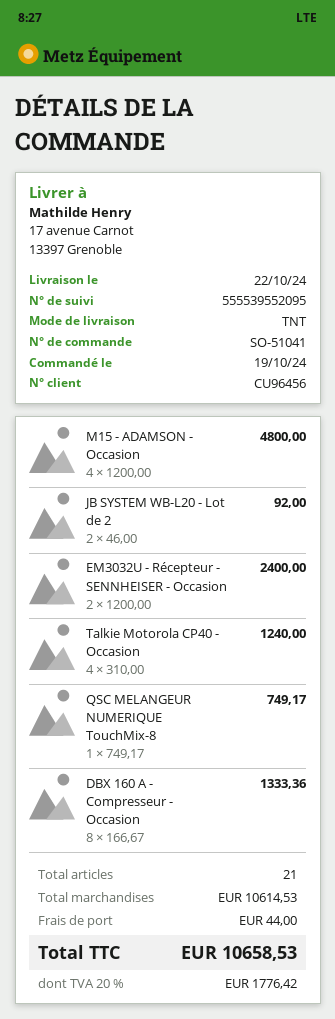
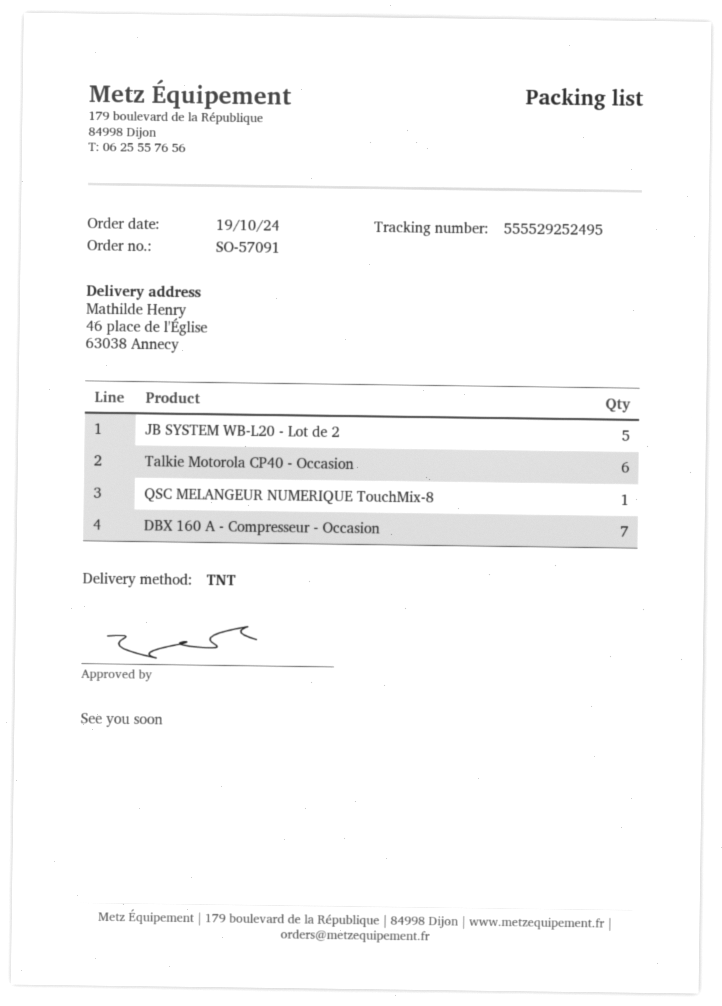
order number: SO-51041 -> SO-57091
tracking number: 555539552095 -> 555529252495
ship to: 17 avenue Carnot, 13397 Grenoble -> 46 place de l'Église, 63038 Annecy
M15 - ADAMSON - Occasion: 4 -> none
JB SYSTEM WB-L20 - Lot de 2: 2 -> 5
EM3032U - Récepteur - SENNHEISER - Occasion: 2 -> none
Talkie Motorola CP40 - Occasion: 4 -> 6
DBX 160 A - Compresseur - Occasion: 8 -> 7

